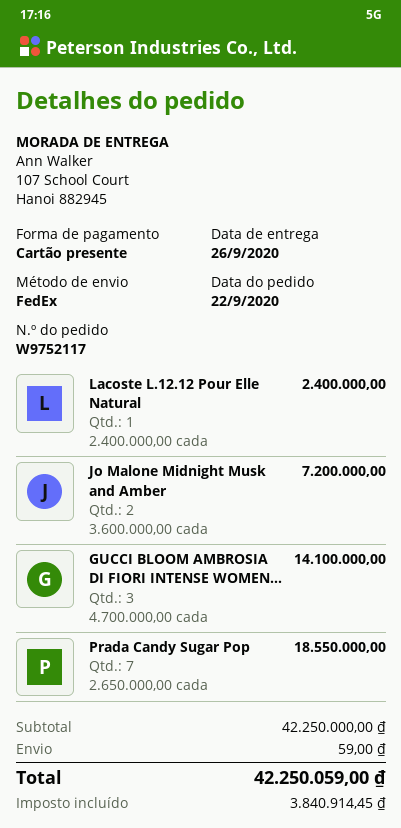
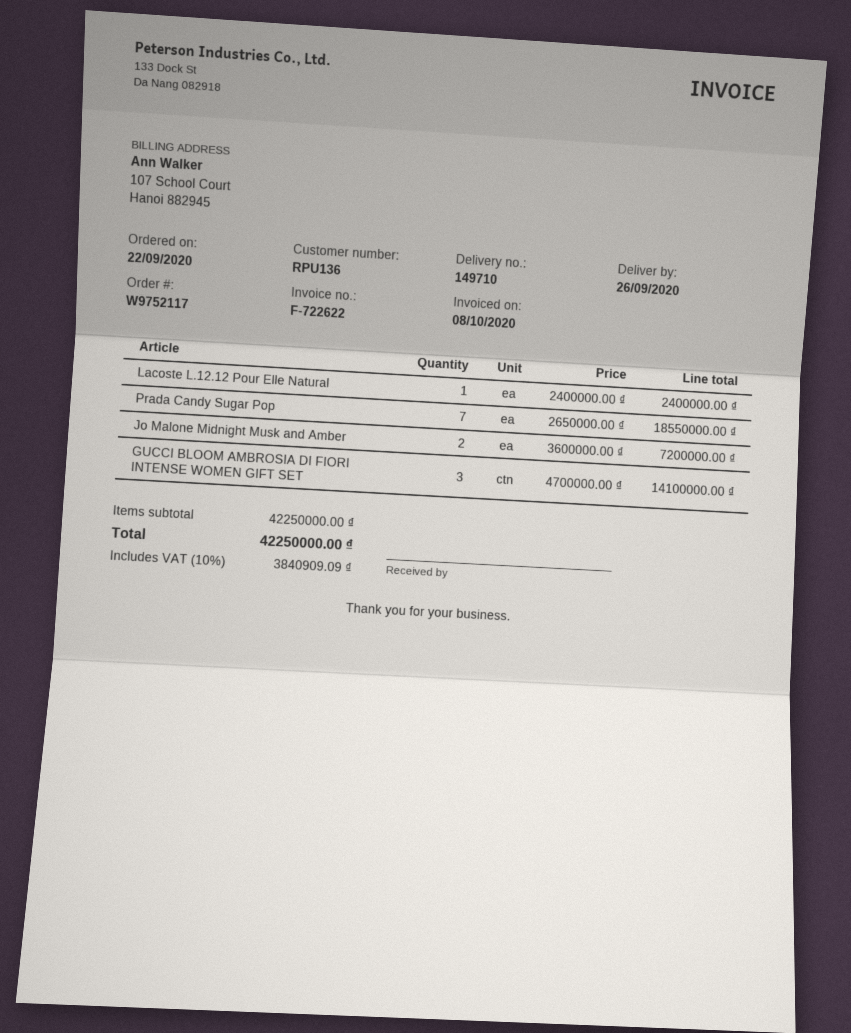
shipping: 59.00 -> none
tax: 3840914.45 -> 3840909.09
total: 42250059.00 -> 42250000.00

